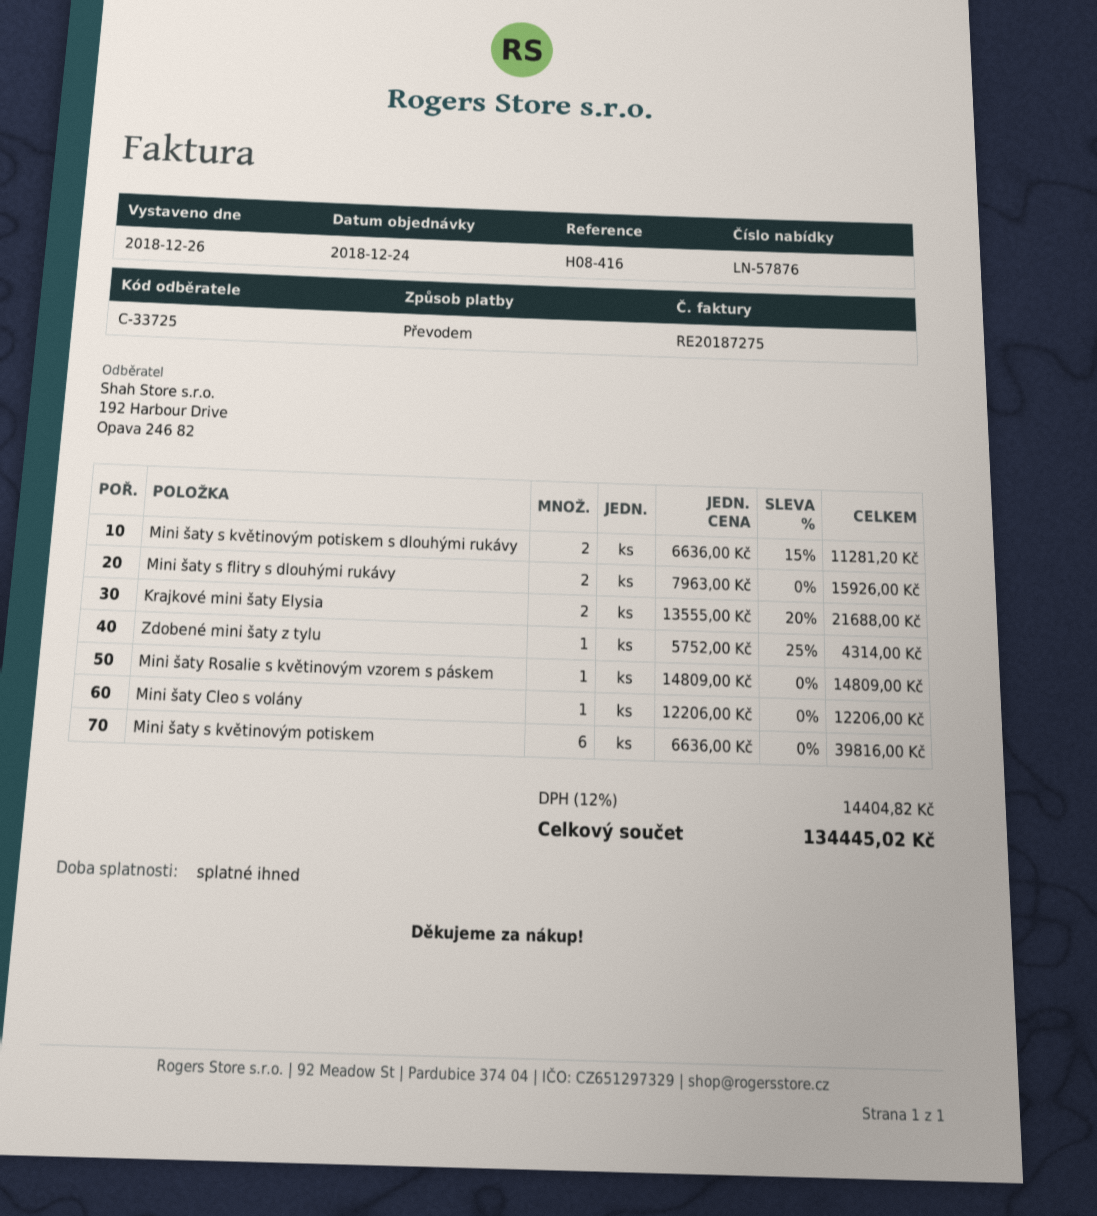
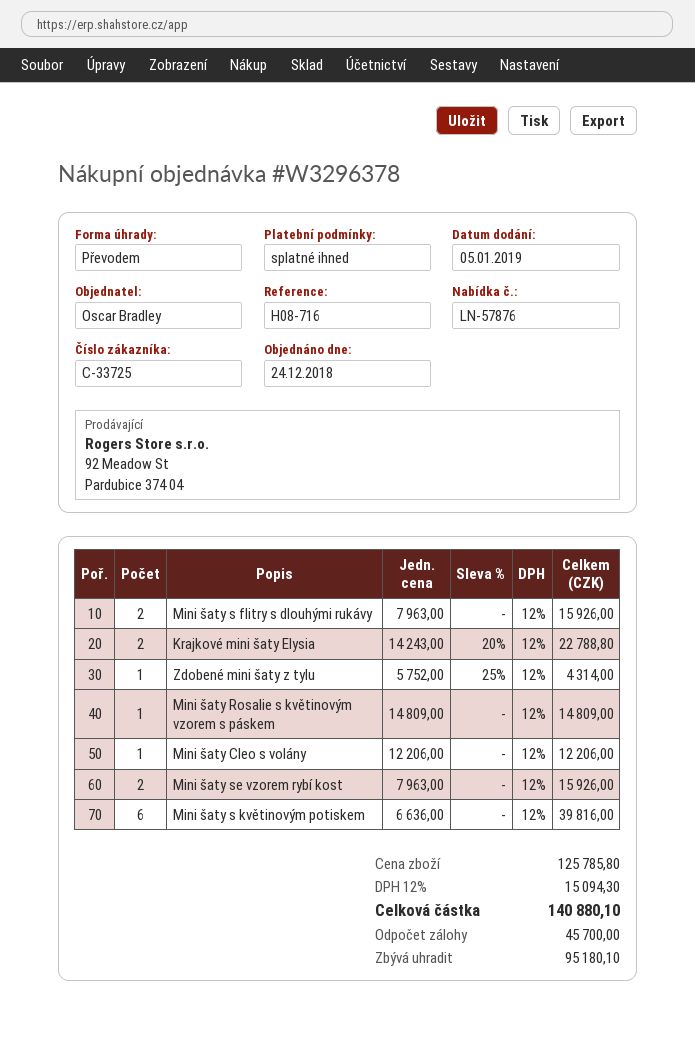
reference: H08-416 -> H08-716
Mini šaty s květinovým potiskem s dlouhými rukávy: 2 x 6636.00 - 15% = 11281.20 -> none
Krajkové mini šaty Elysia: 2 x 13555.00 - 20% = 21688.00 -> 2 x 14243.00 - 20% = 22788.80
Mini šaty se vzorem rybí kost: none -> 2 x 7963.00 = 15926.00
tax: 12% = 14404.82 -> 12% = 15094.30
total: 134445.02 -> 140880.10

